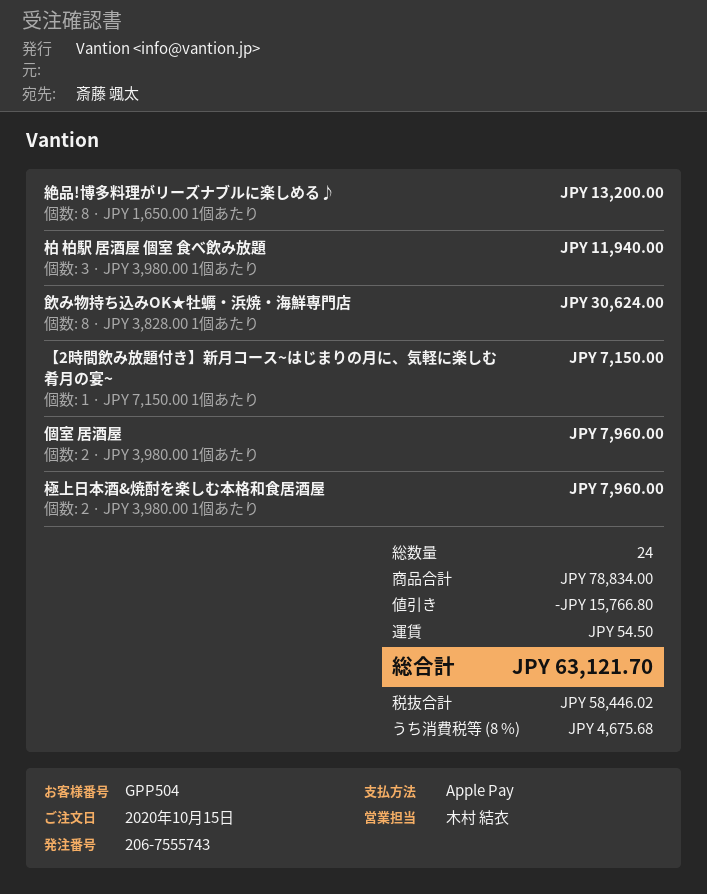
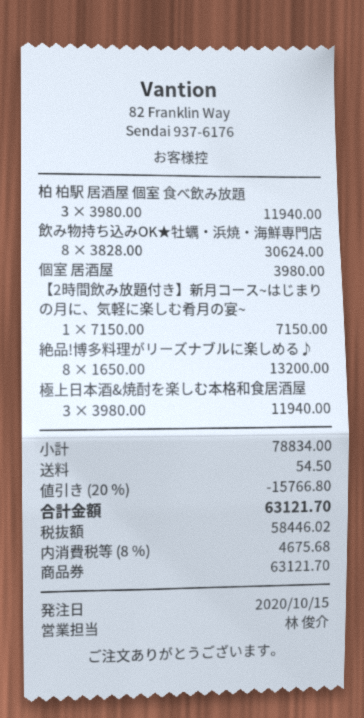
sales rep: 木村 結衣 -> 林 俊介
payment method: Apple Pay -> gift card
個室 居酒屋: 2 x 3980.00 = 7960.00 -> 1 x 3980.00 = 3980.00
極上日本酒&焼酎を楽しむ本格和食居酒屋: 2 x 3980.00 = 7960.00 -> 3 x 3980.00 = 11940.00

